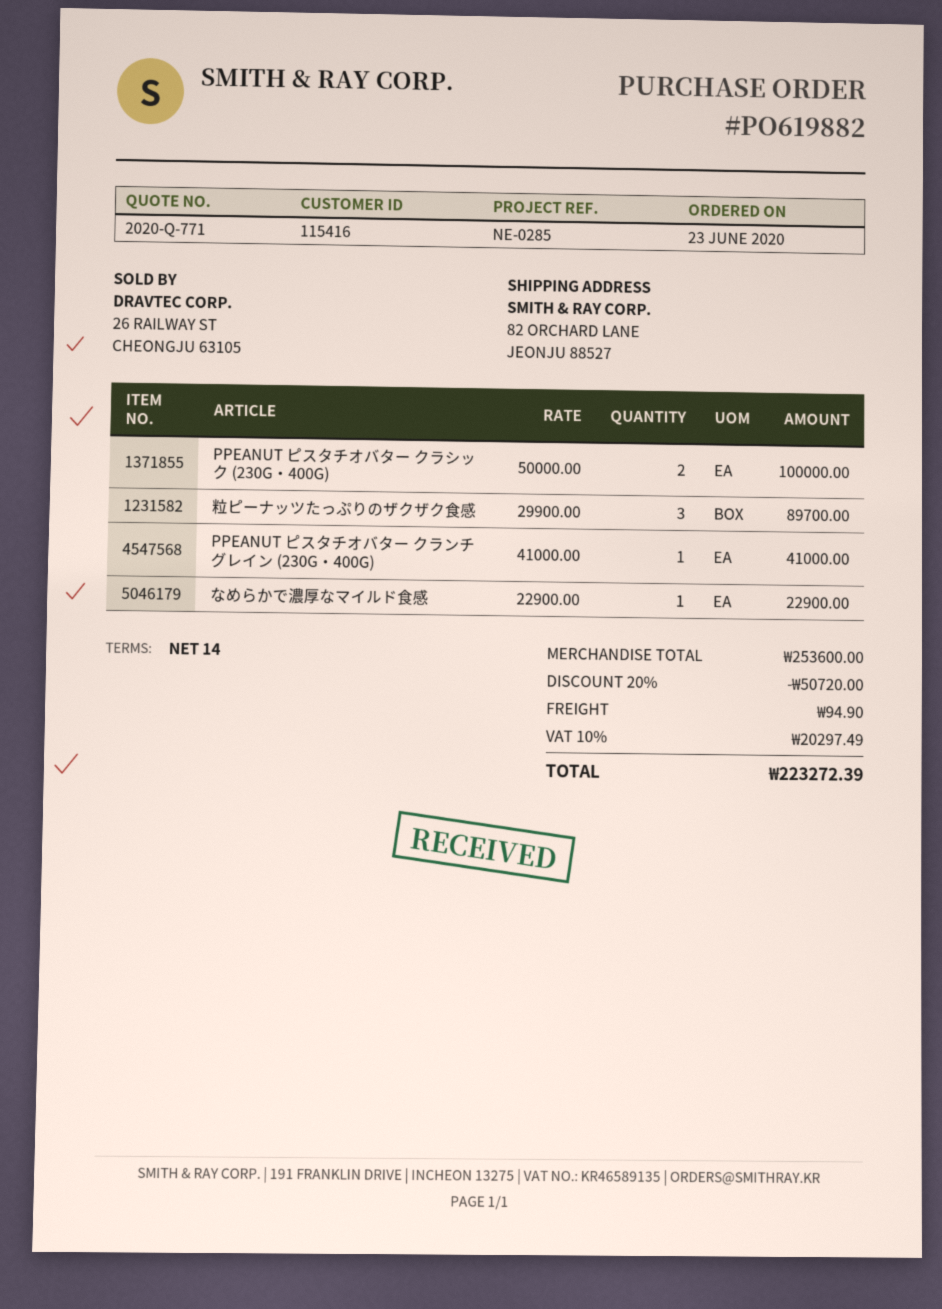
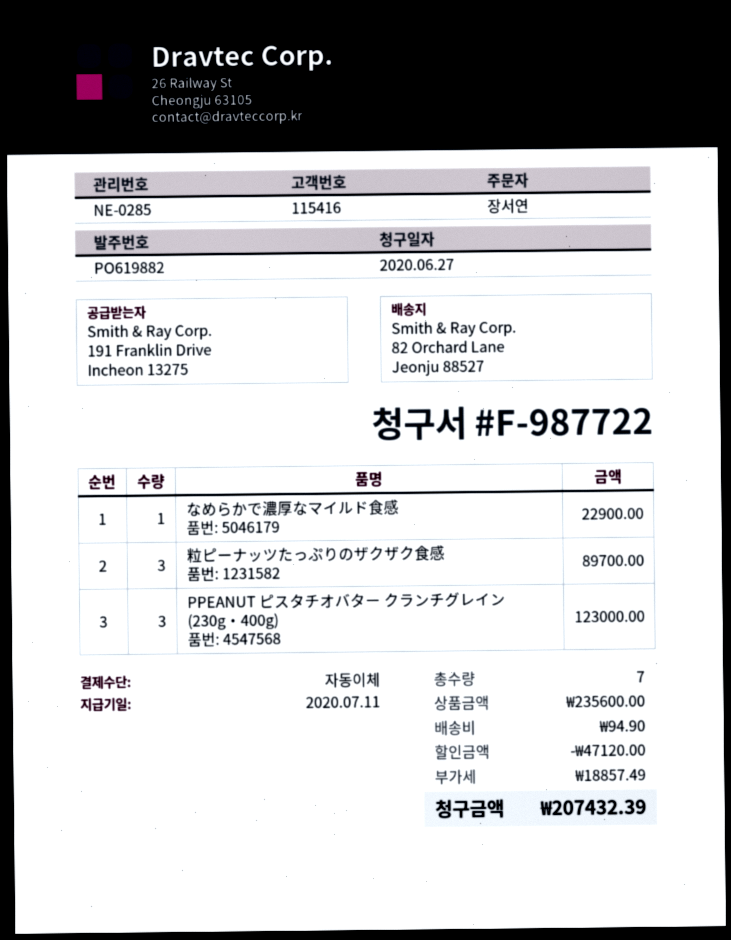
PPEANUT ピスタチオバター クラシック (230G・400G): 2 for 100000.00 -> none
PPEANUT ピスタチオバター クランチグレイン (230G・400G): 1 for 41000.00 -> 3 for 123000.00
subtotal: 253600.00 -> 235600.00
discount: 50720.00 -> 47120.00
tax: 20297.49 -> 18857.49
total: 223272.39 -> 207432.39

